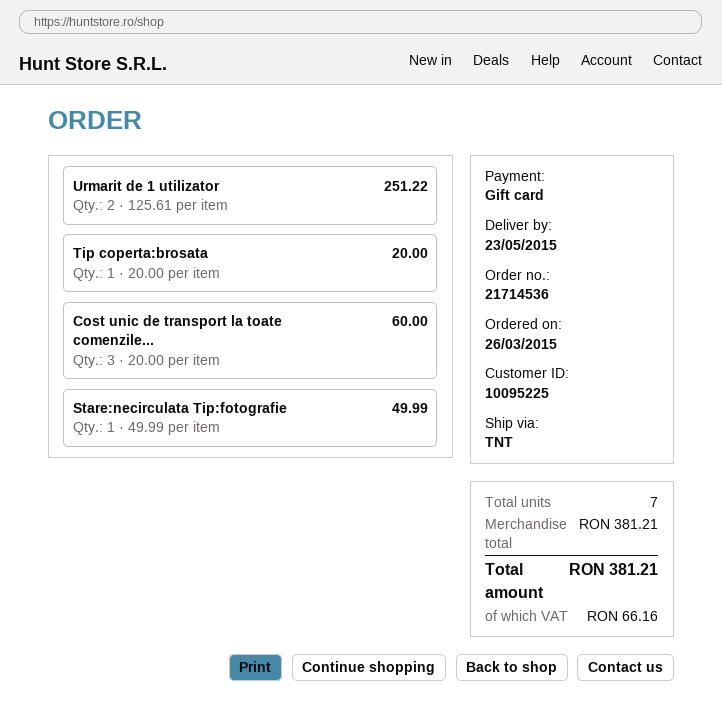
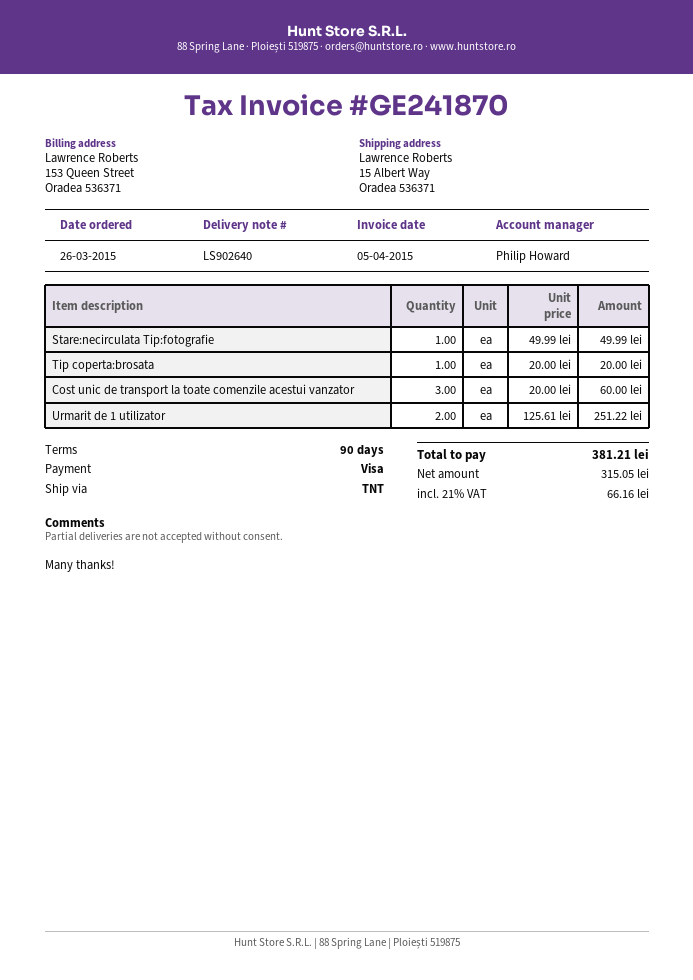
payment method: gift card -> Visa

